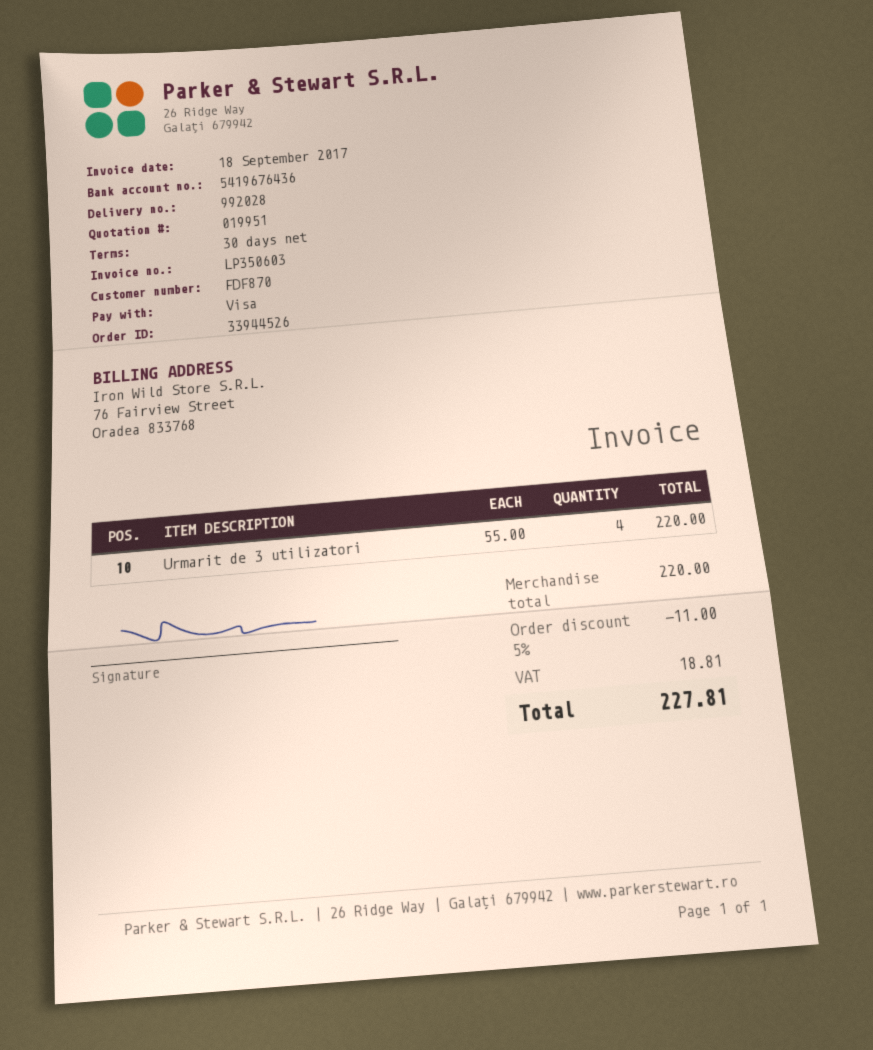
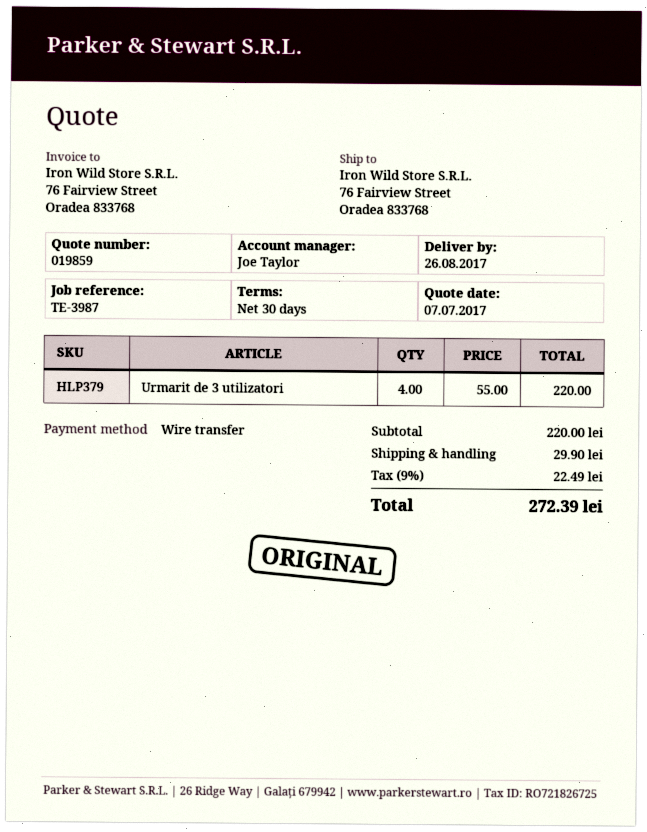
quote number: 019951 -> 019859
payment method: Visa -> bank transfer
discount: 5% = 11.00 -> none
shipping: none -> 29.90
tax: 18.81 -> 22.49
total: 227.81 -> 272.39

